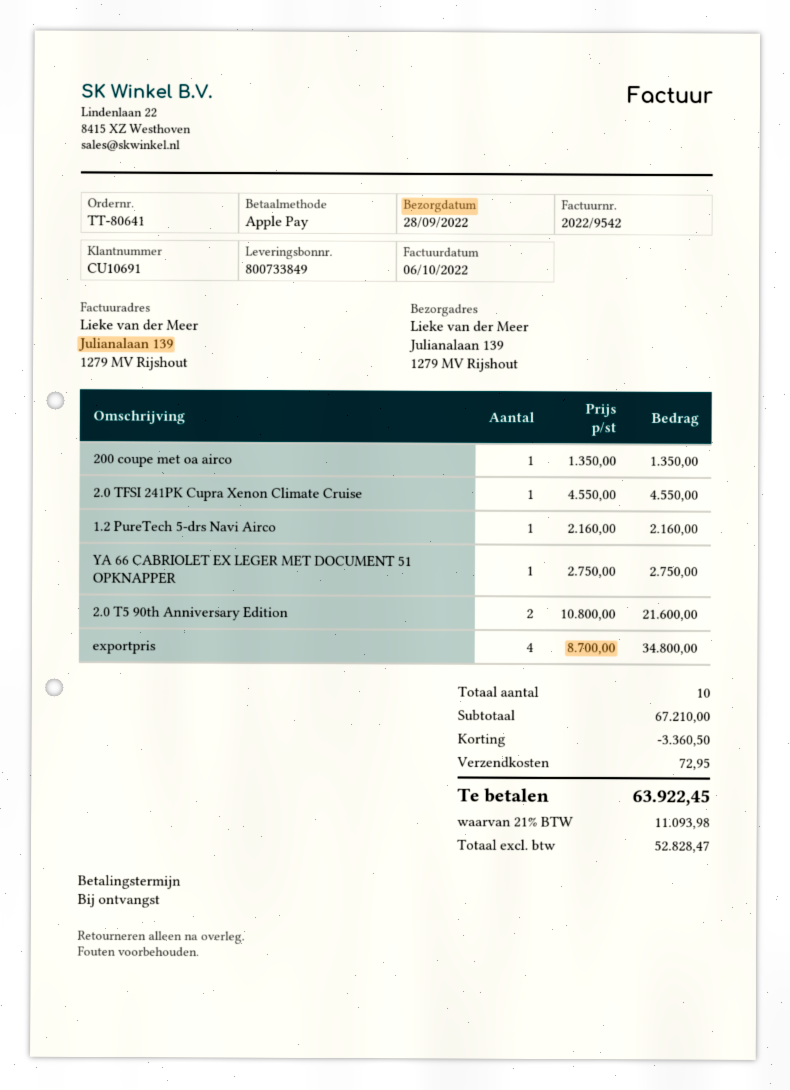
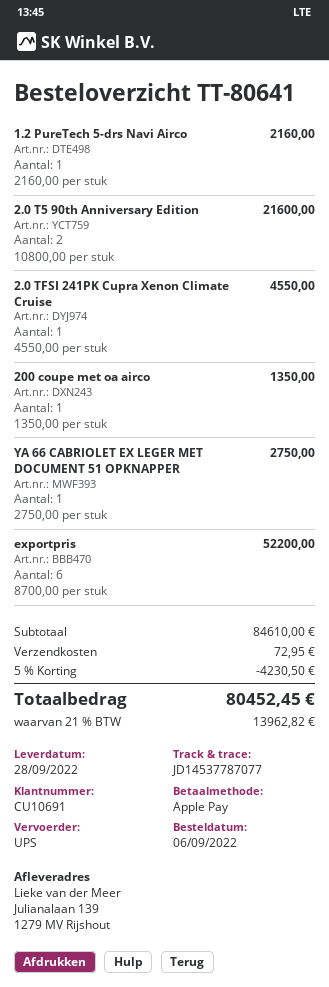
exportpris: 4 x 8700.00 = 34800.00 -> 6 x 8700.00 = 52200.00
subtotal: 67210.00 -> 84610.00
discount: 3360.50 -> 4230.50
tax: 21% = 11093.98 -> 21% = 13962.82
total: 63922.45 -> 80452.45

